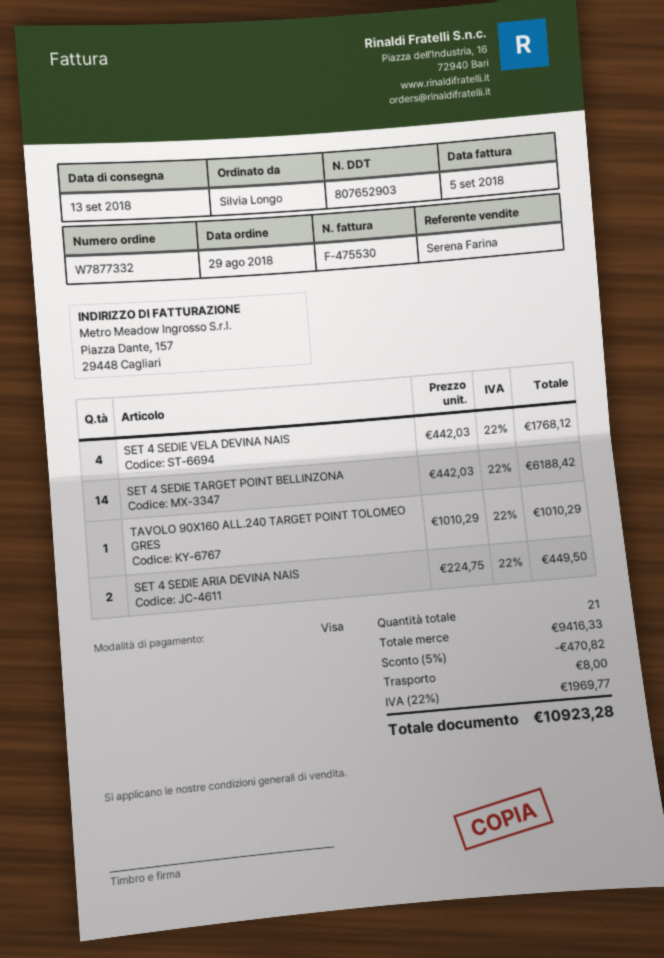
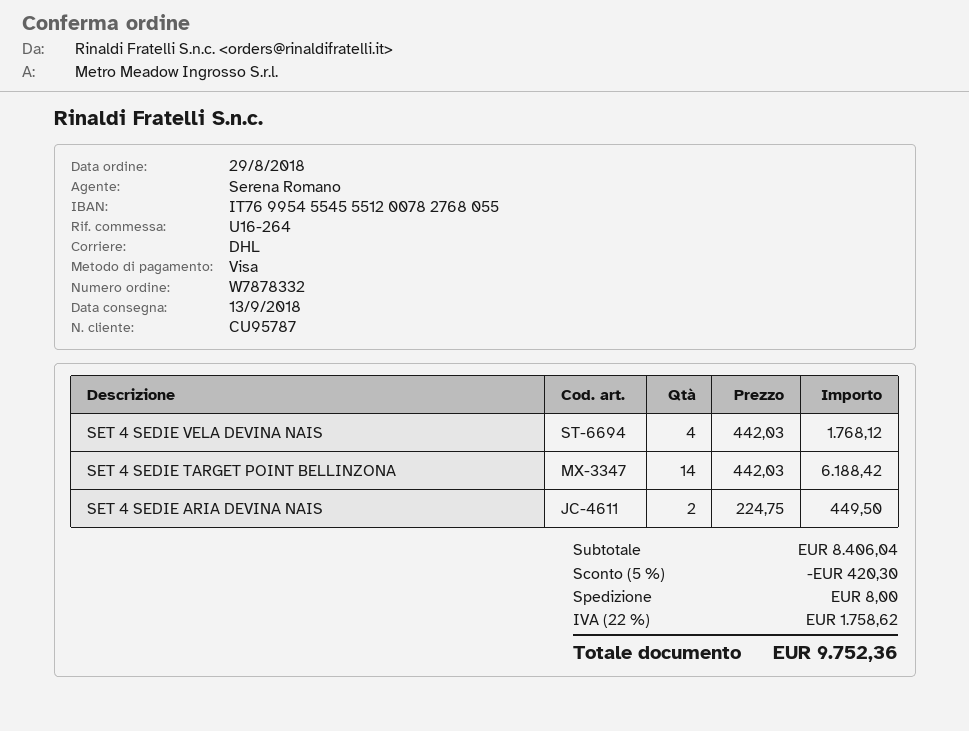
order number: W7877332 -> W7878332
sales rep: Serena Farina -> Serena Romano
TAVOLO 90X160 ALL.240 TARGET POINT TOLOMEO GRES: 1 x 1010.29 = 1010.29 -> none
subtotal: 9416.33 -> 8406.04
discount: 5% = 470.82 -> 5% = 420.30
tax: 22% = 1969.77 -> 22% = 1758.62
total: 10923.28 -> 9752.36

